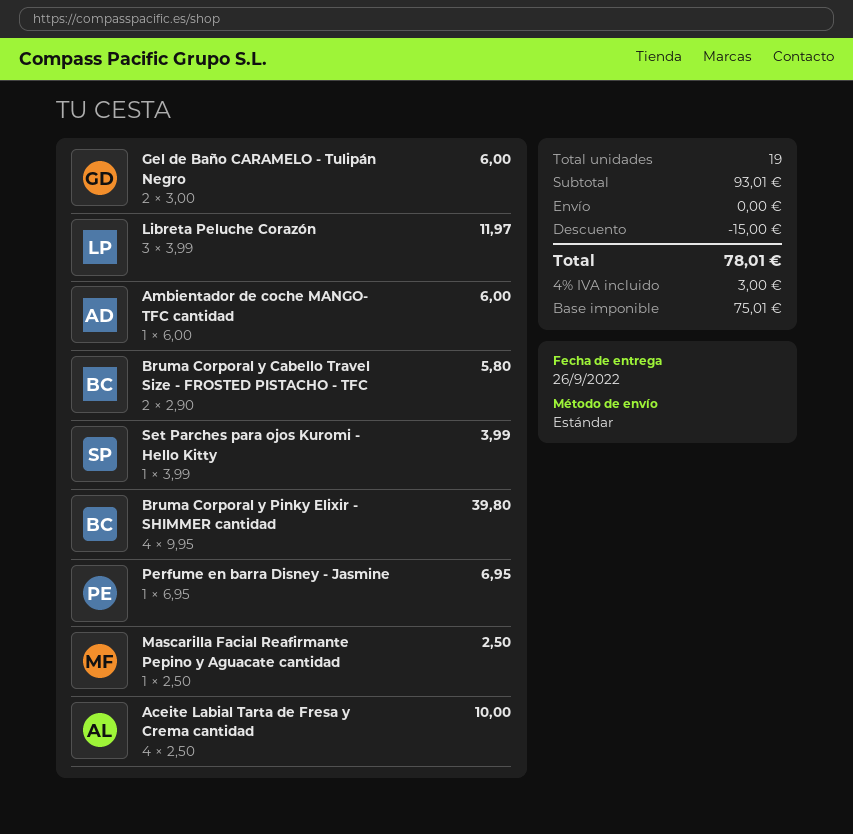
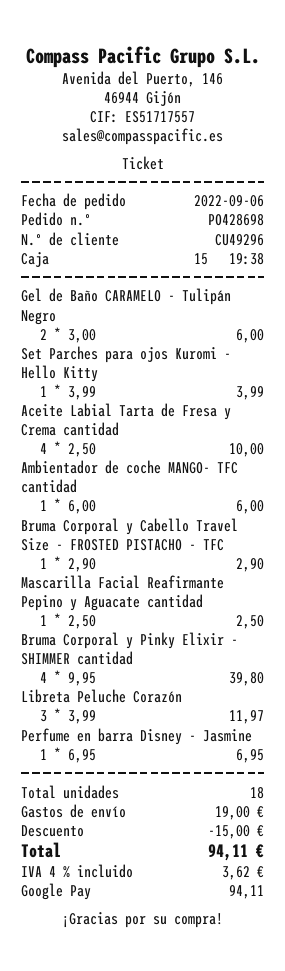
Bruma Corporal y Cabello Travel Size - FROSTED PISTACHO - TFC: 2 x 2.90 = 5.80 -> 1 x 2.90 = 2.90
total quantity: 19 -> 18
shipping: 0.00 -> 19.00
tax: 4% = 3.00 -> 4% = 3.62
total: 78.01 -> 94.11

